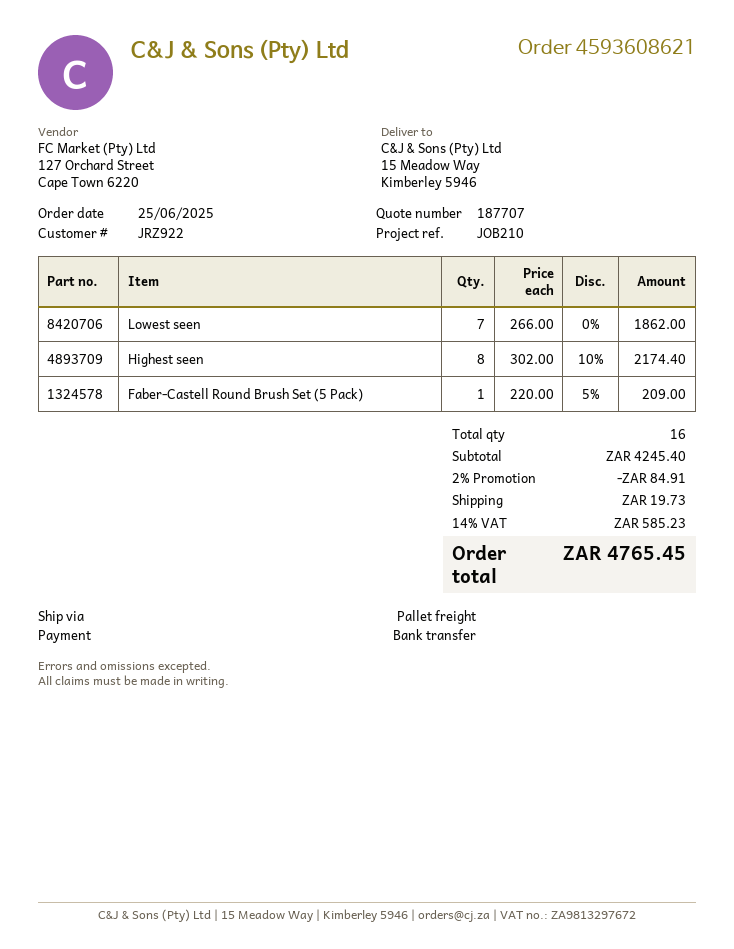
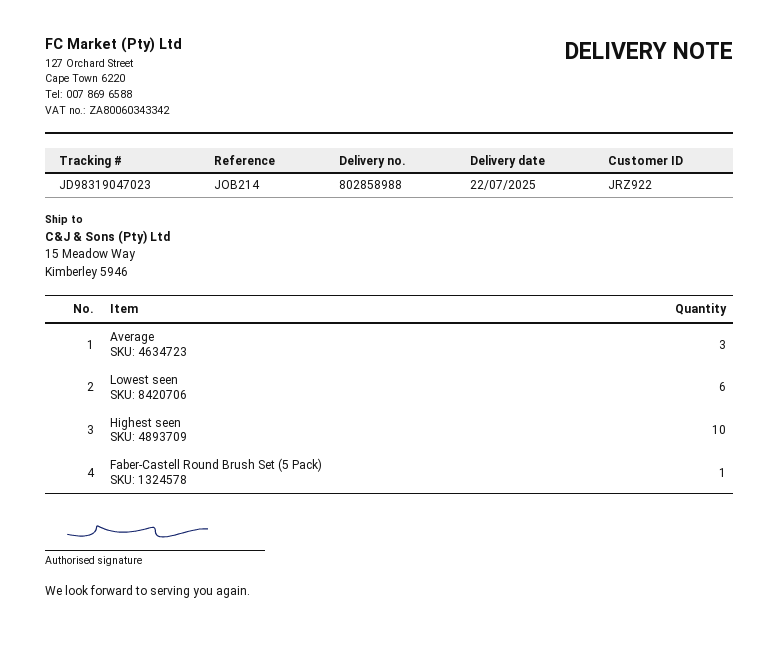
reference: JOB210 -> JOB214
Lowest seen: 7 -> 6
Highest seen: 8 -> 10
Average: none -> 3

